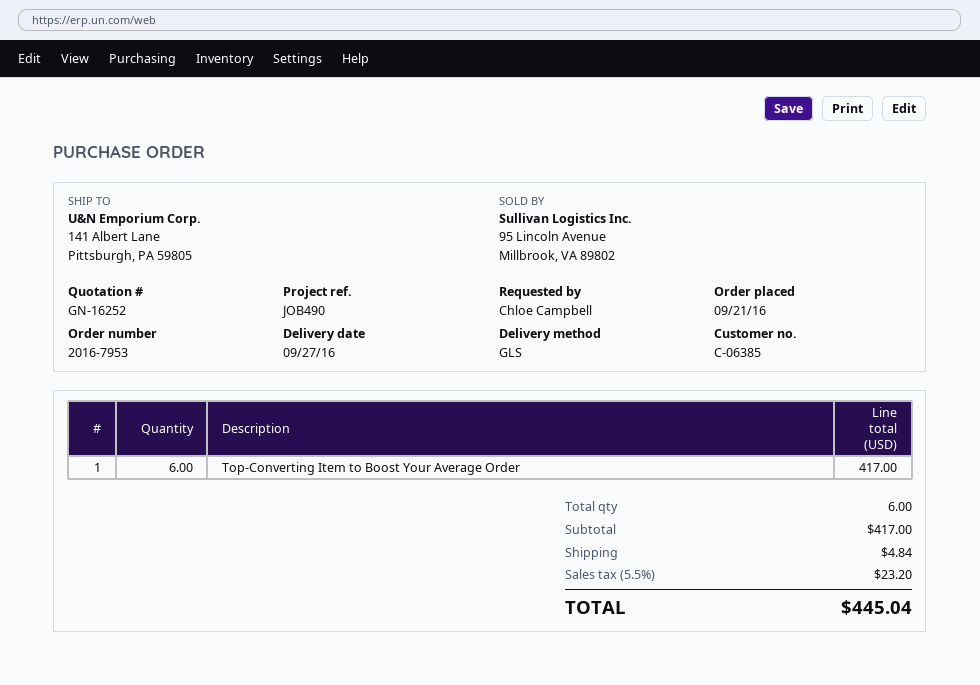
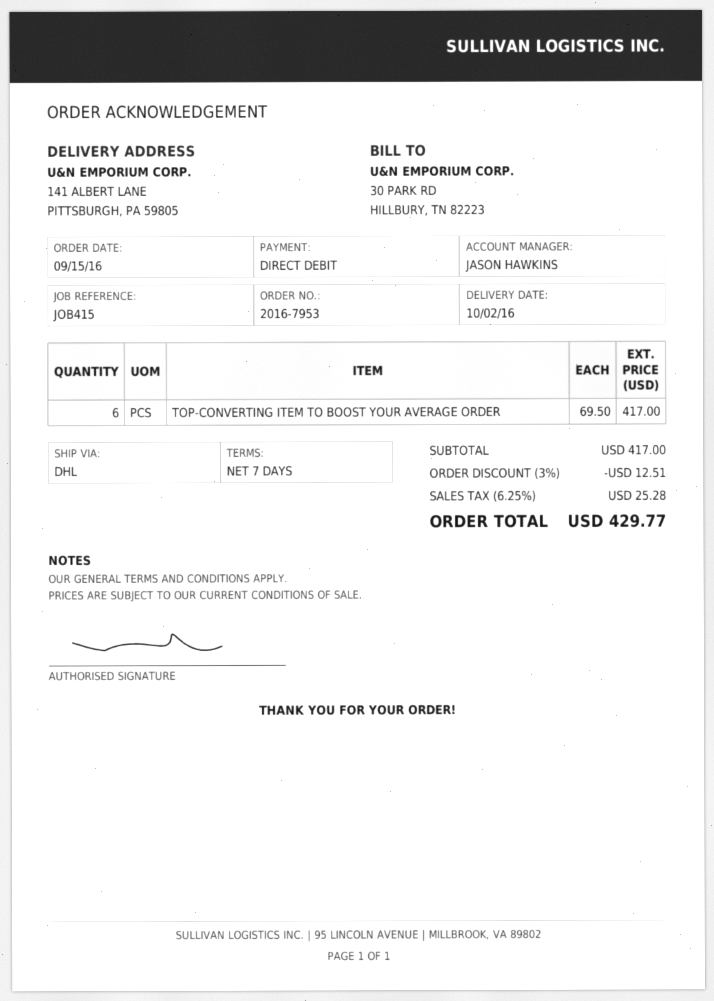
order date: 2016-09-21 -> 2016-09-15
delivery date: 2016-09-27 -> 2016-10-02
reference: JOB490 -> JOB415
shipping method: GLS -> DHL
discount: none -> 3% = 12.51
shipping: 4.84 -> none
tax: 5.5% = 23.20 -> 6.25% = 25.28
total: 445.04 -> 429.77

